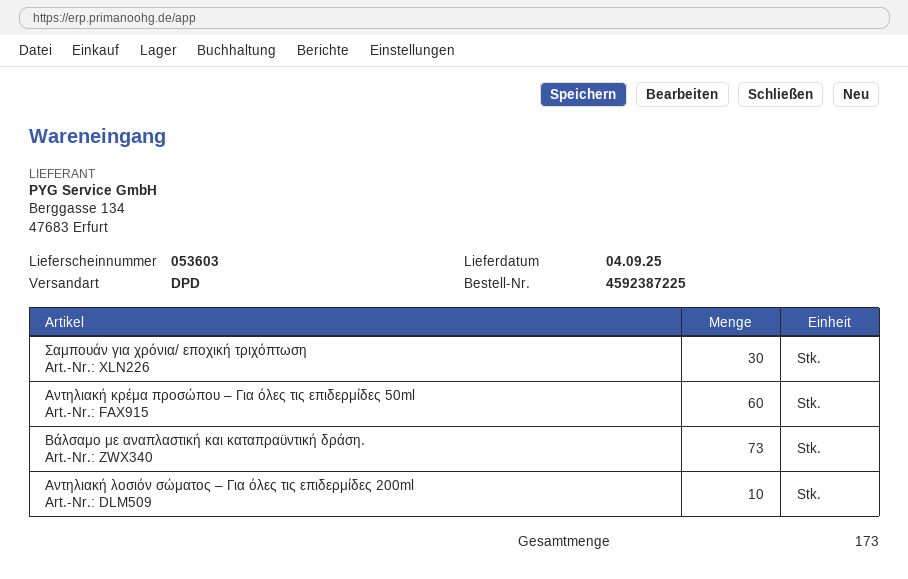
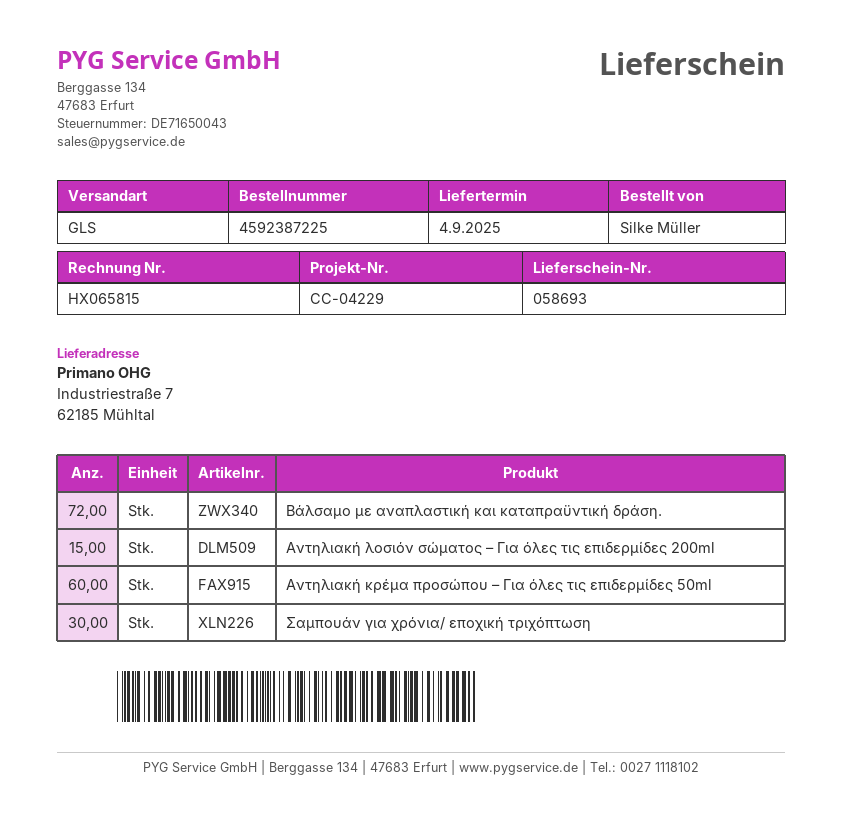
delivery note number: 053603 -> 058693
shipping method: DPD -> GLS
Βάλσαμο με αναπλαστική και καταπραϋντική δράση.: 73 -> 72
Αντηλιακή λοσιόν σώματος – Για όλες τις επιδερμίδες 200ml: 10 -> 15

